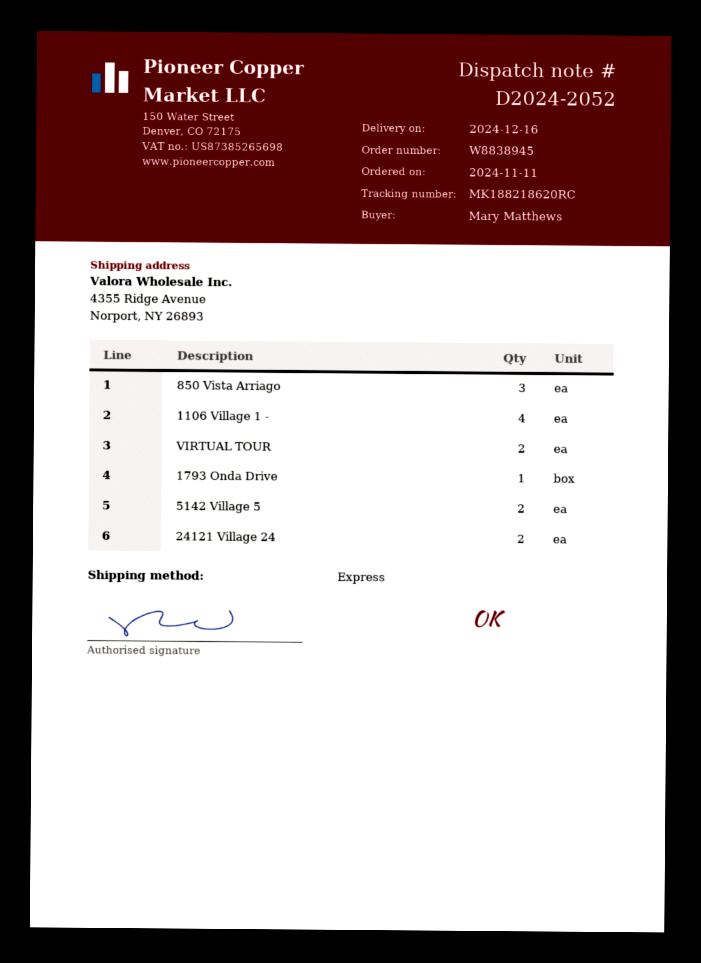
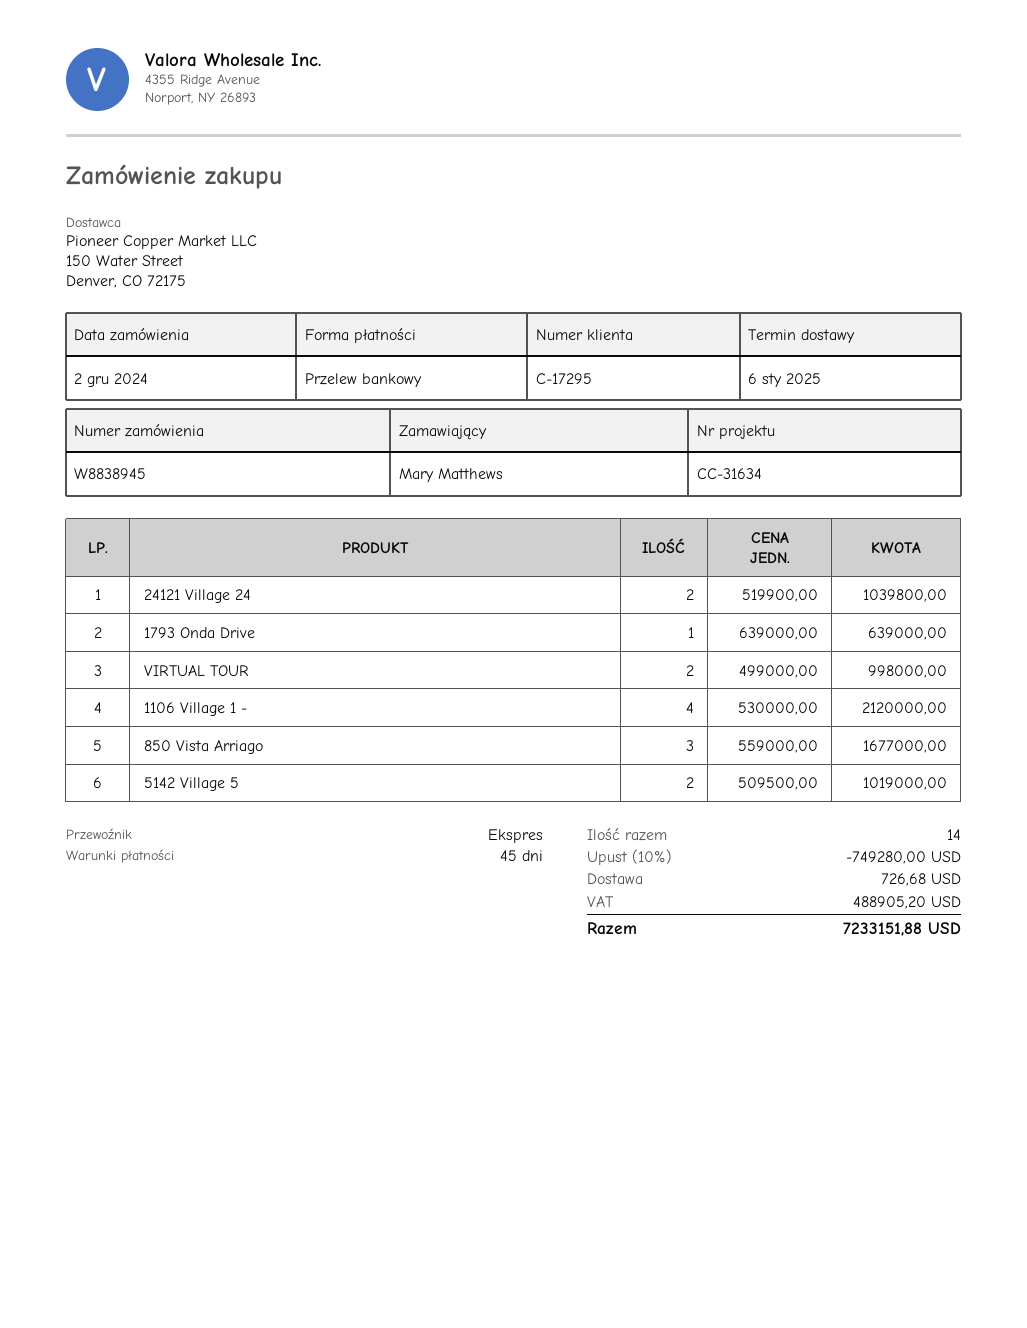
order date: 2024-11-11 -> 2024-12-02
delivery date: 2024-12-16 -> 2025-01-06

